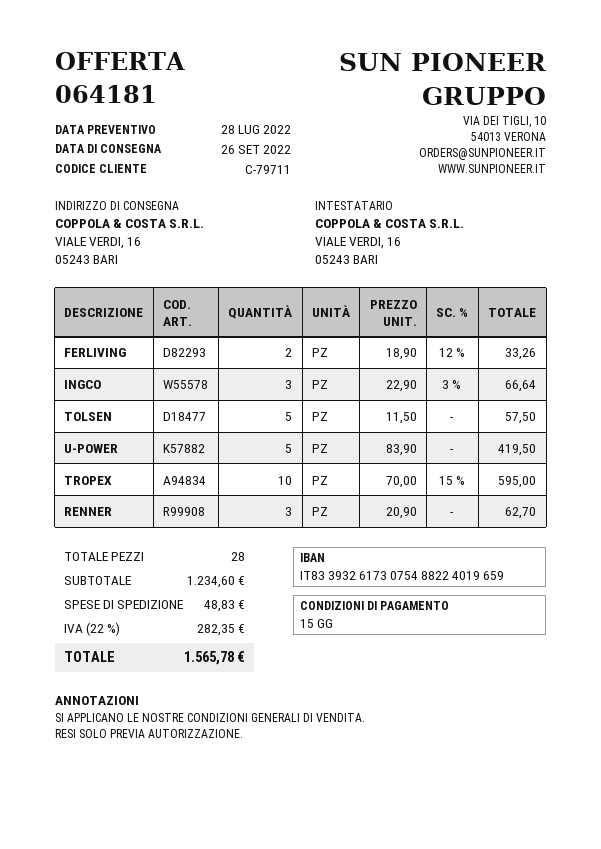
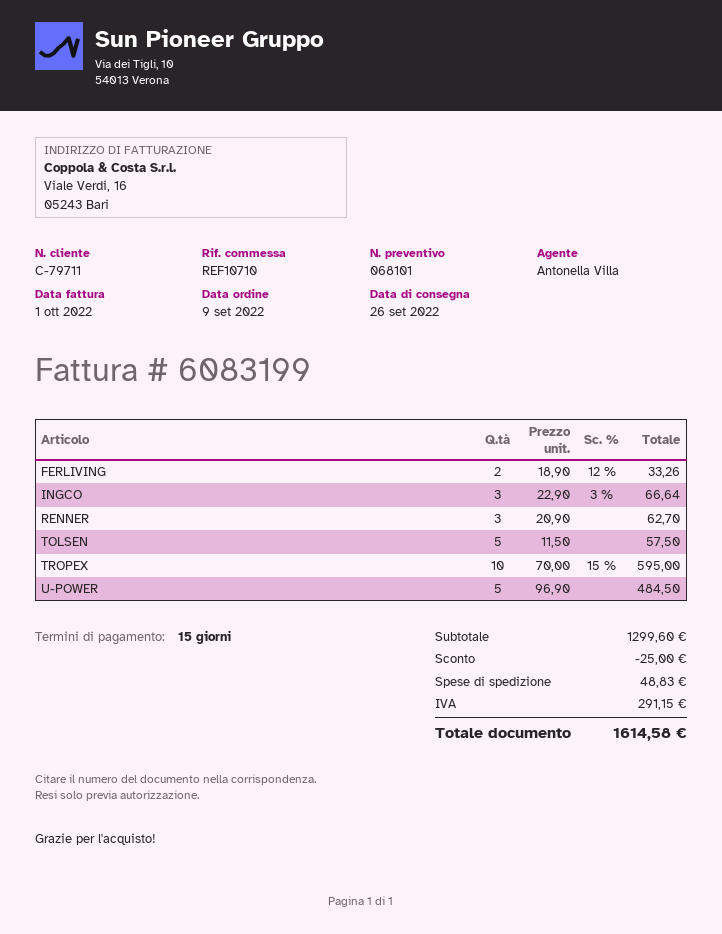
quote number: 064181 -> 068101
U-POWER: 5 x 83.90 = 419.50 -> 5 x 96.90 = 484.50
subtotal: 1234.60 -> 1299.60
discount: none -> 25.00
tax: 282.35 -> 291.15
total: 1565.78 -> 1614.58

